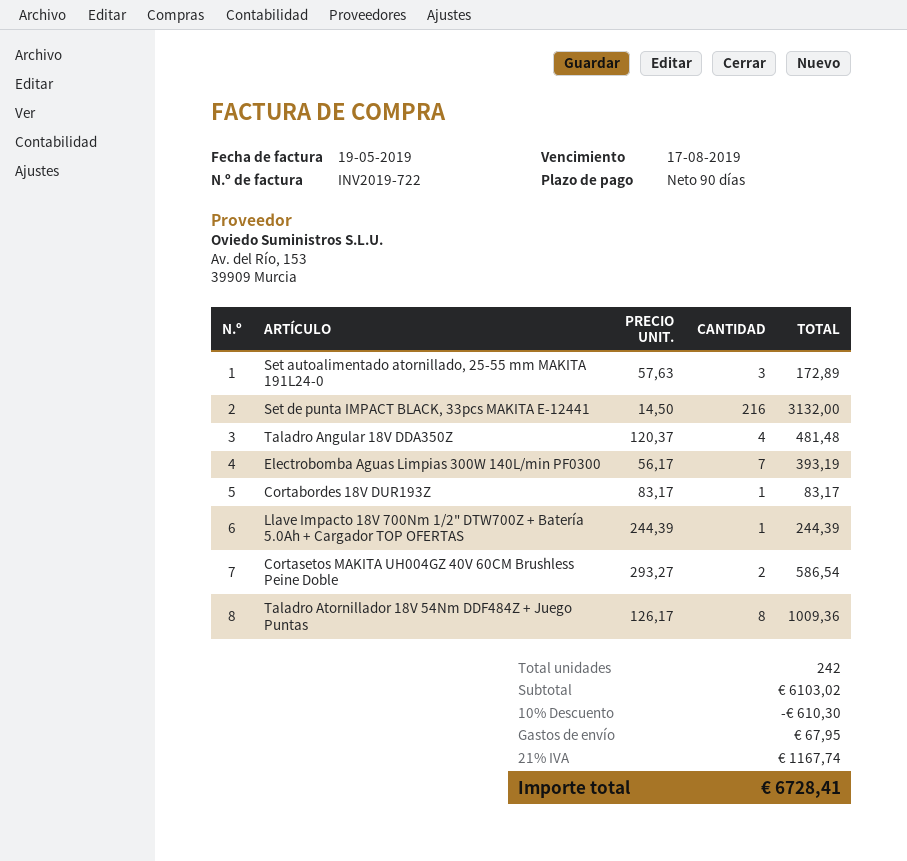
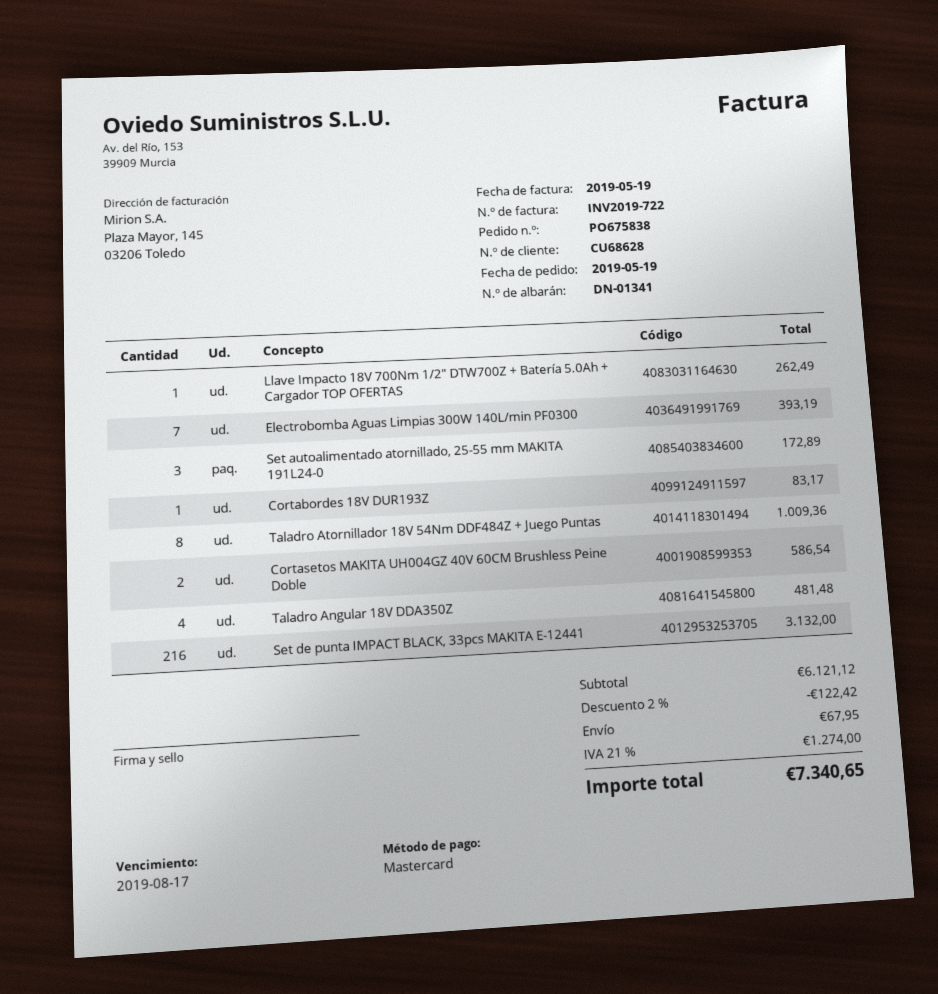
Llave Impacto 18V 700Nm 1/2" DTW700Z + Batería 5.0Ah + Cargador TOP OFERTAS: 1 for 244.39 -> 1 for 262.49
subtotal: 6103.02 -> 6121.12
discount: 10% = 610.30 -> 2% = 122.42
tax: 21% = 1167.74 -> 21% = 1274.00
total: 6728.41 -> 7340.65

